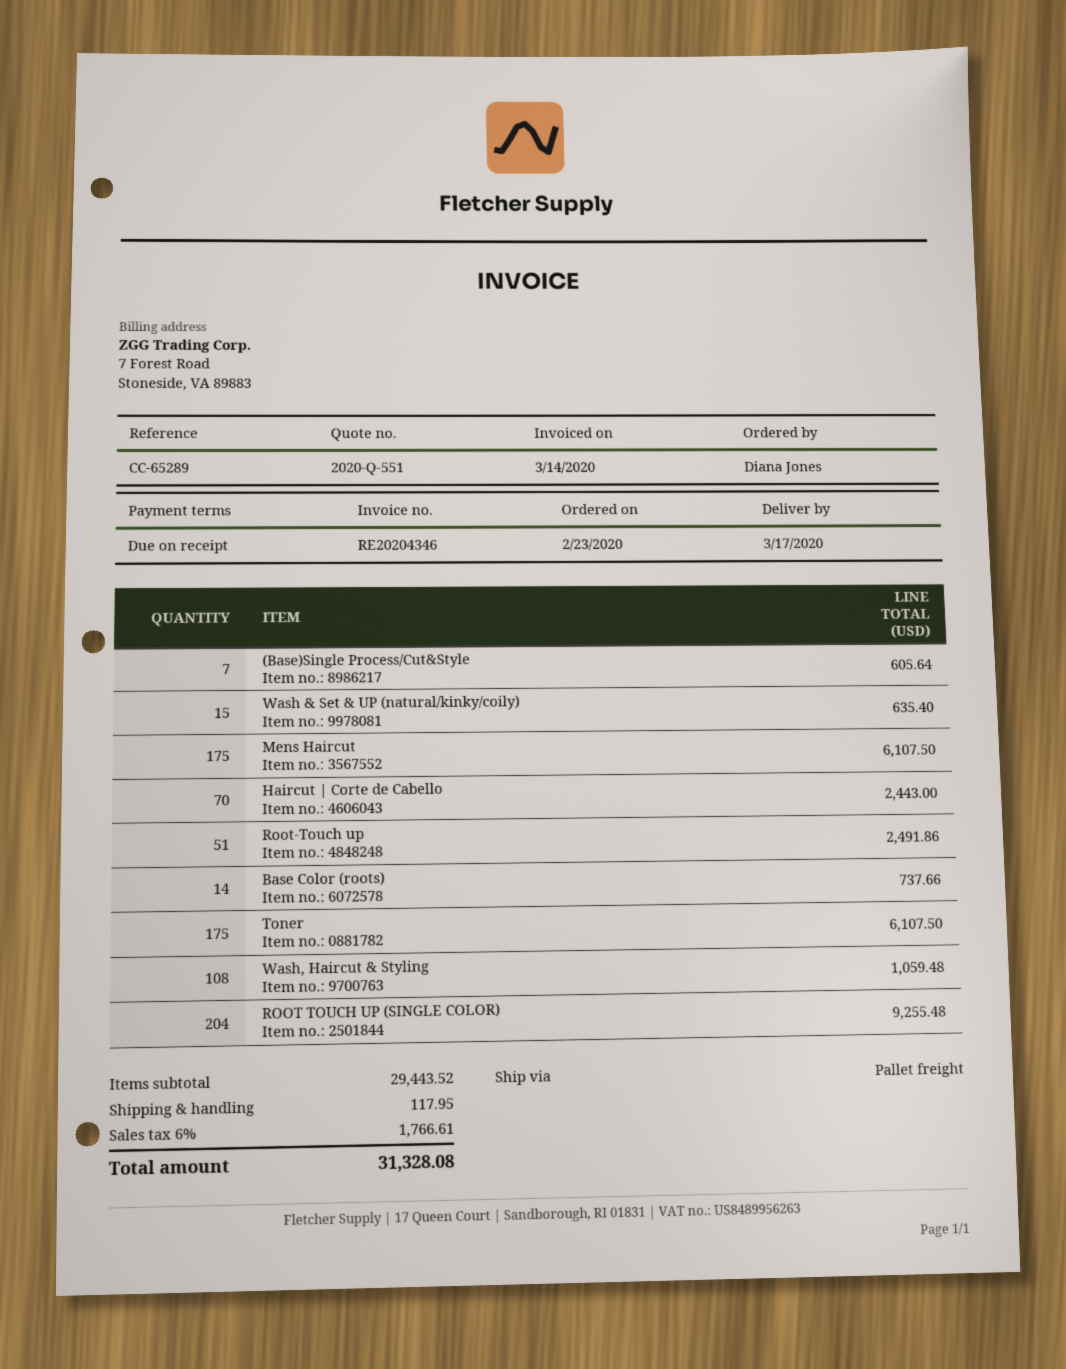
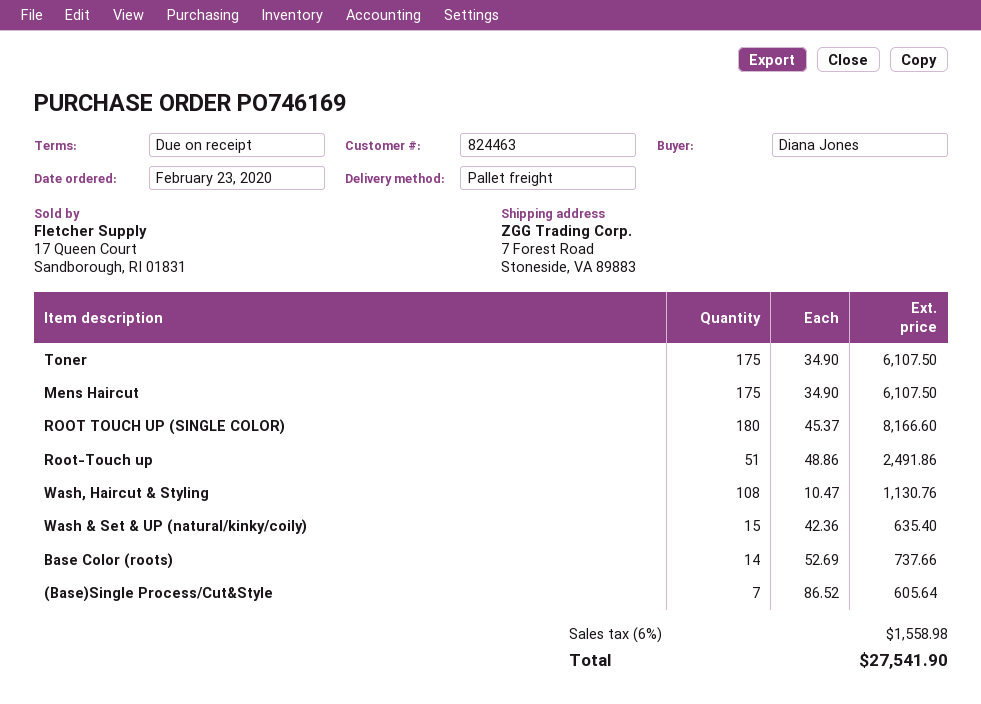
Haircut | Corte de Cabello: 70 for 2443.00 -> none
Wash, Haircut & Styling: 108 for 1059.48 -> 108 for 1130.76
ROOT TOUCH UP (SINGLE COLOR): 204 for 9255.48 -> 180 for 8166.60
shipping: 117.95 -> none
tax: 6% = 1766.61 -> 6% = 1558.98
total: 31328.08 -> 27541.90

